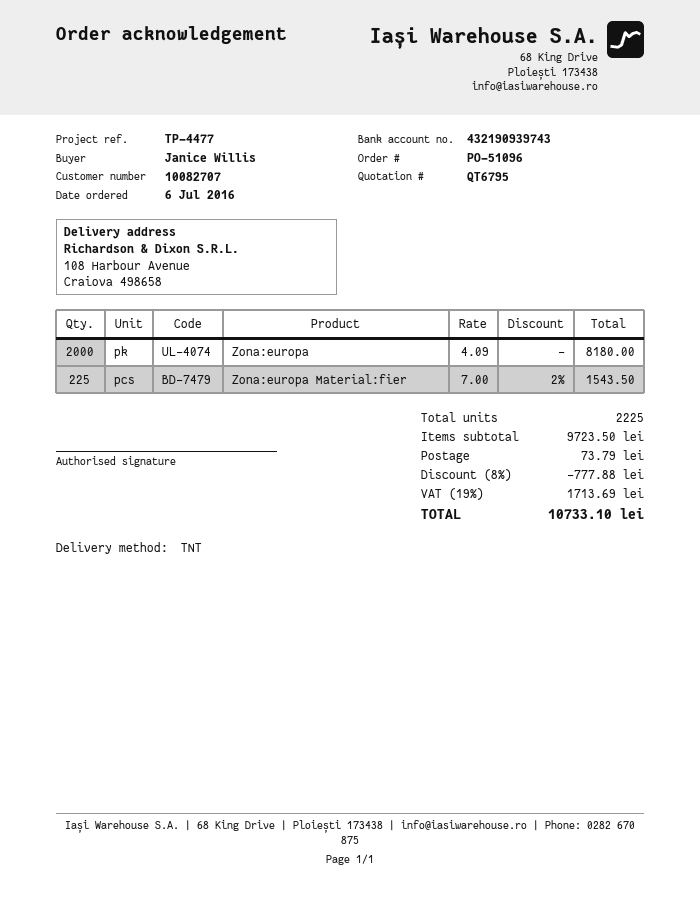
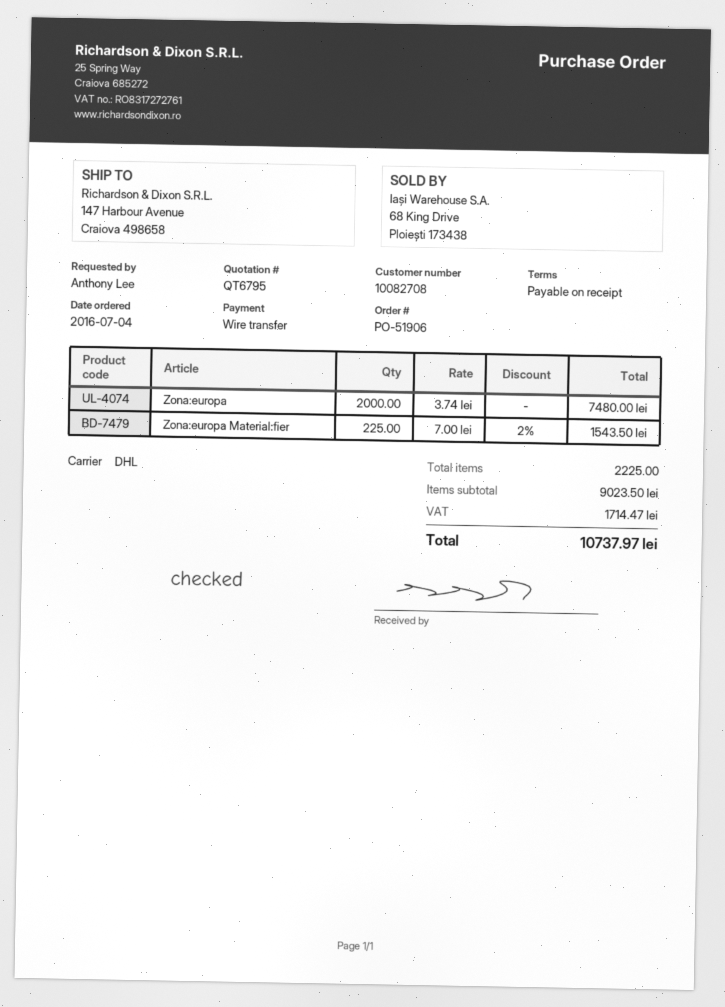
order number: PO-51096 -> PO-51906
order date: 2016-07-06 -> 2016-07-04
customer number: 10082707 -> 10082708
ordered by: Janice Willis -> Anthony Lee
shipping method: TNT -> DHL
ship to: 108 Harbour Avenue, Craiova 498658 -> 147 Harbour Avenue, Craiova 498658
Zona:europa: 2000 x 4.09 = 8180.00 -> 2000 x 3.74 = 7480.00
subtotal: 9723.50 -> 9023.50
discount: 8% = 777.88 -> none
shipping: 73.79 -> none
tax: 1713.69 -> 1714.47
total: 10733.10 -> 10737.97

